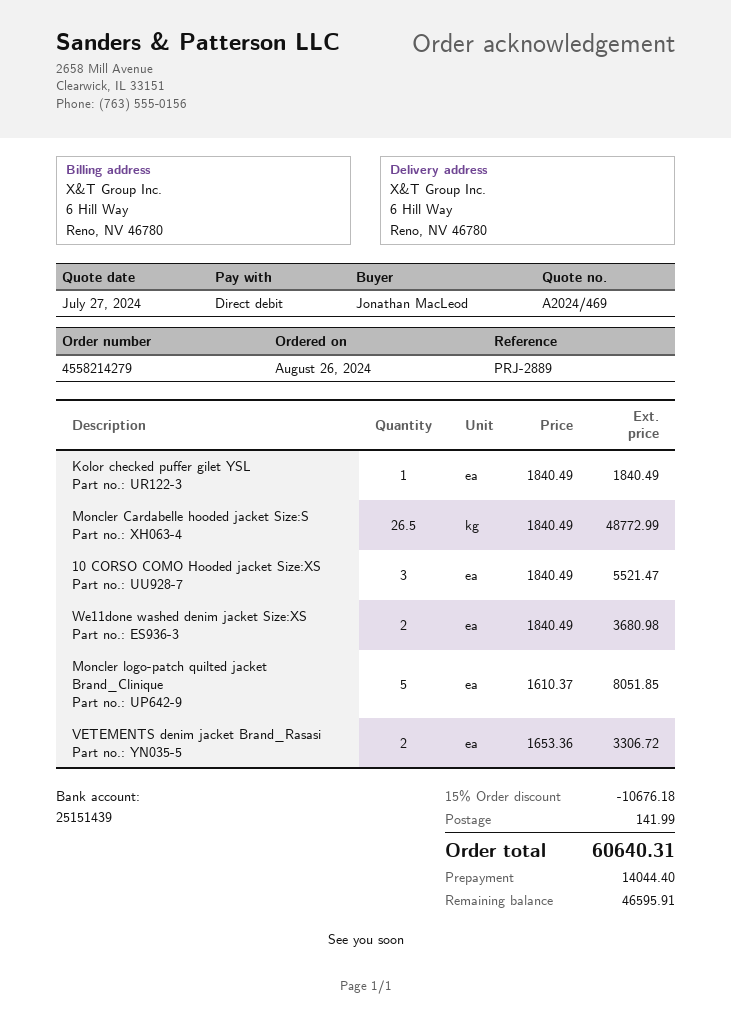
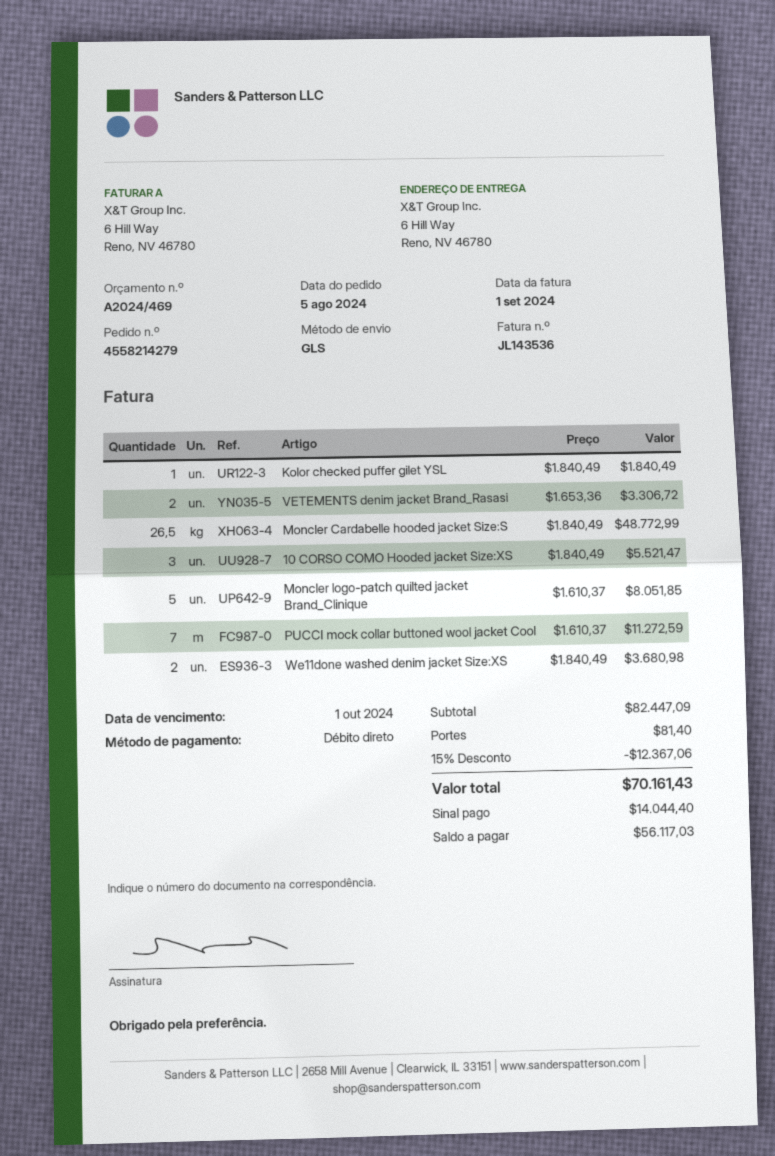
order date: 2024-08-26 -> 2024-08-05
PUCCI mock collar buttoned wool jacket Cool: none -> 7 x 1610.37 = 11272.59
discount: 15% = 10676.18 -> 15% = 12367.06
shipping: 141.99 -> 81.40
total: 60640.31 -> 70161.43
balance: 46595.91 -> 56117.03

